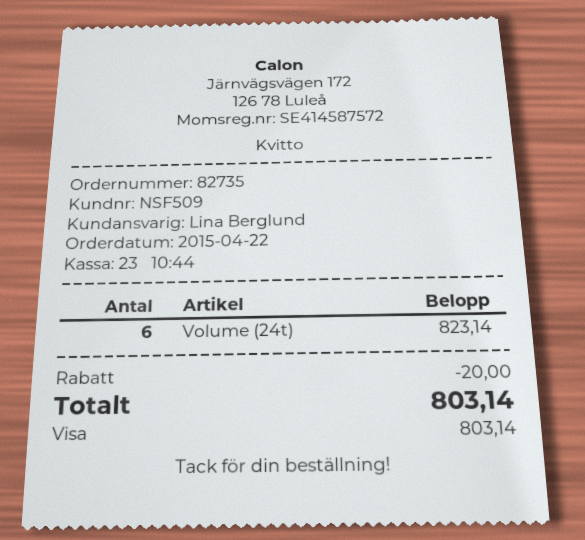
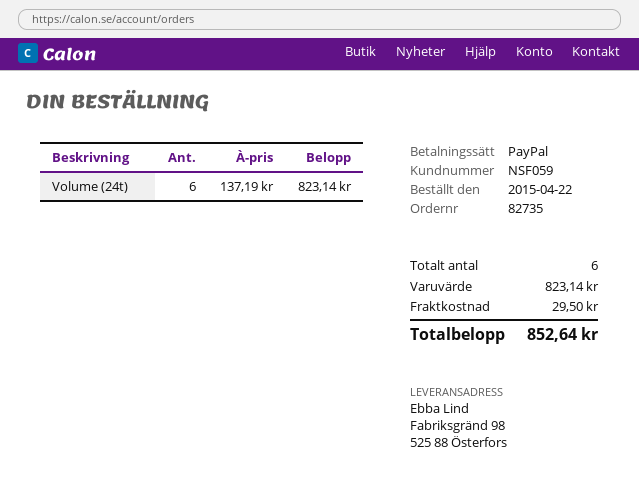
customer number: NSF509 -> NSF059
payment method: Visa -> PayPal
discount: 20.00 -> none
shipping: none -> 29.50
total: 803.14 -> 852.64

